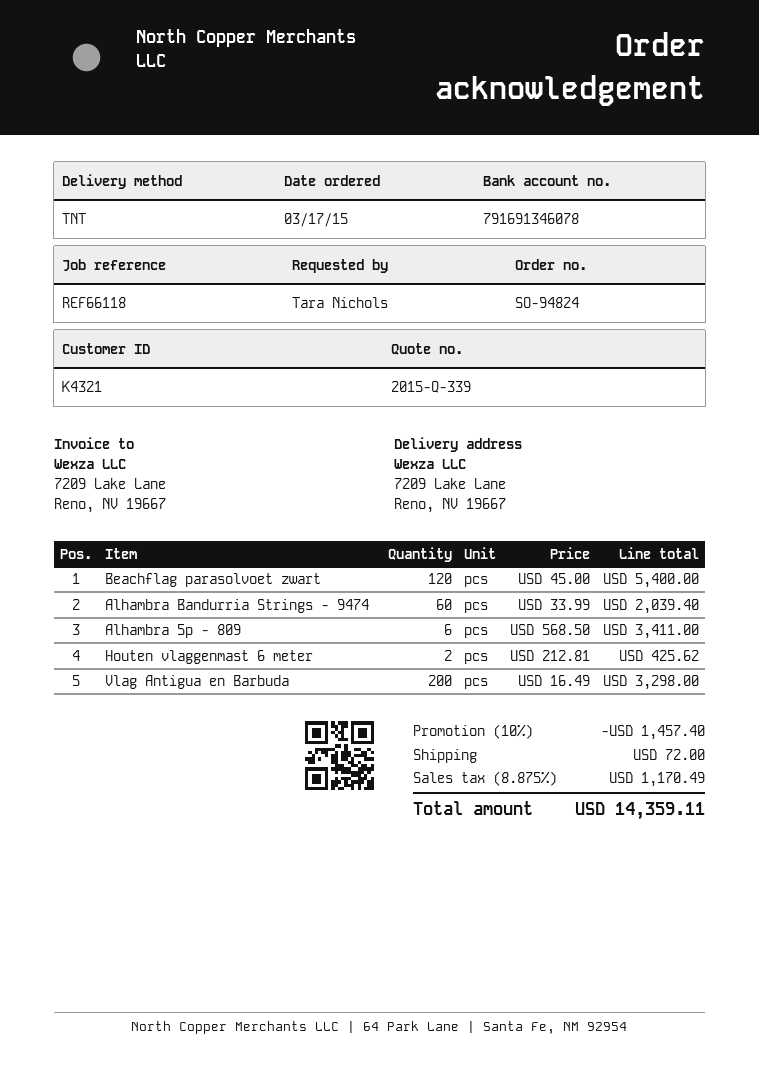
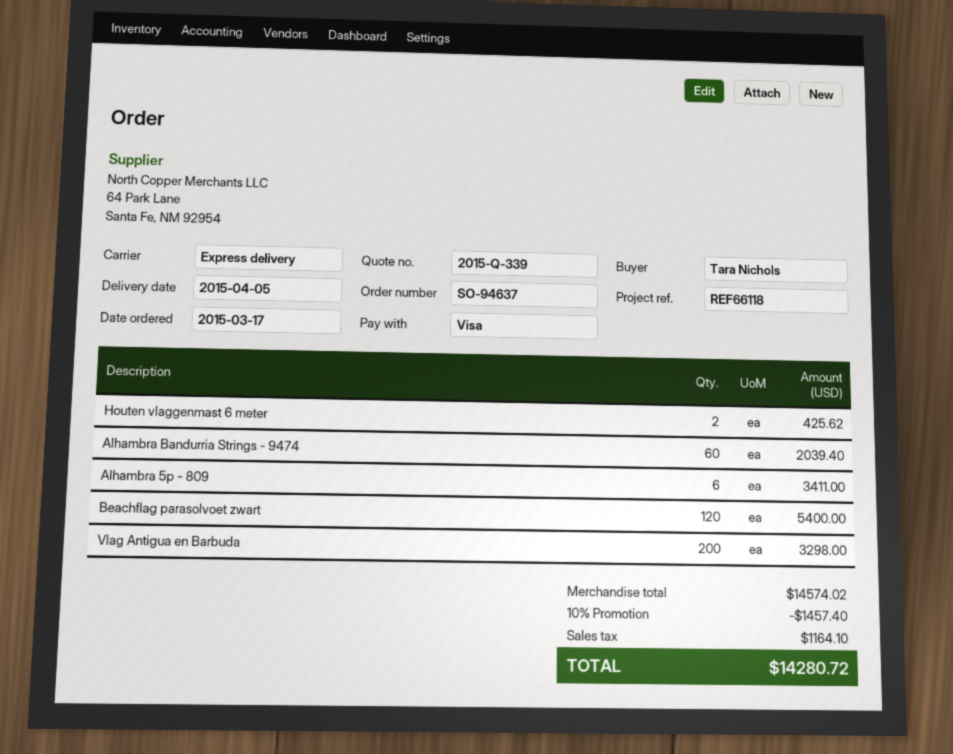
order number: SO-94824 -> SO-94637
shipping method: TNT -> express
shipping: 72.00 -> none
tax: 1170.49 -> 1164.10
total: 14359.11 -> 14280.72

